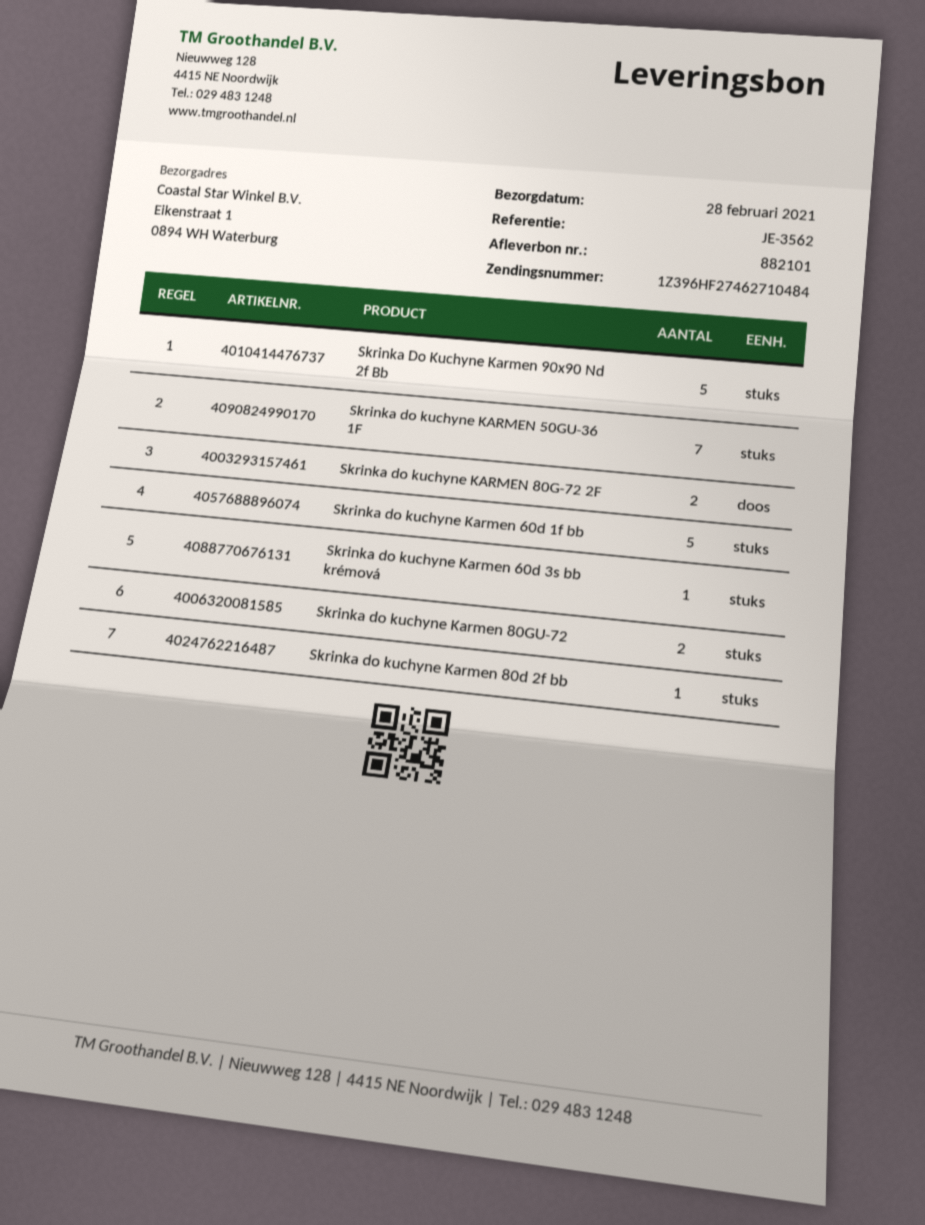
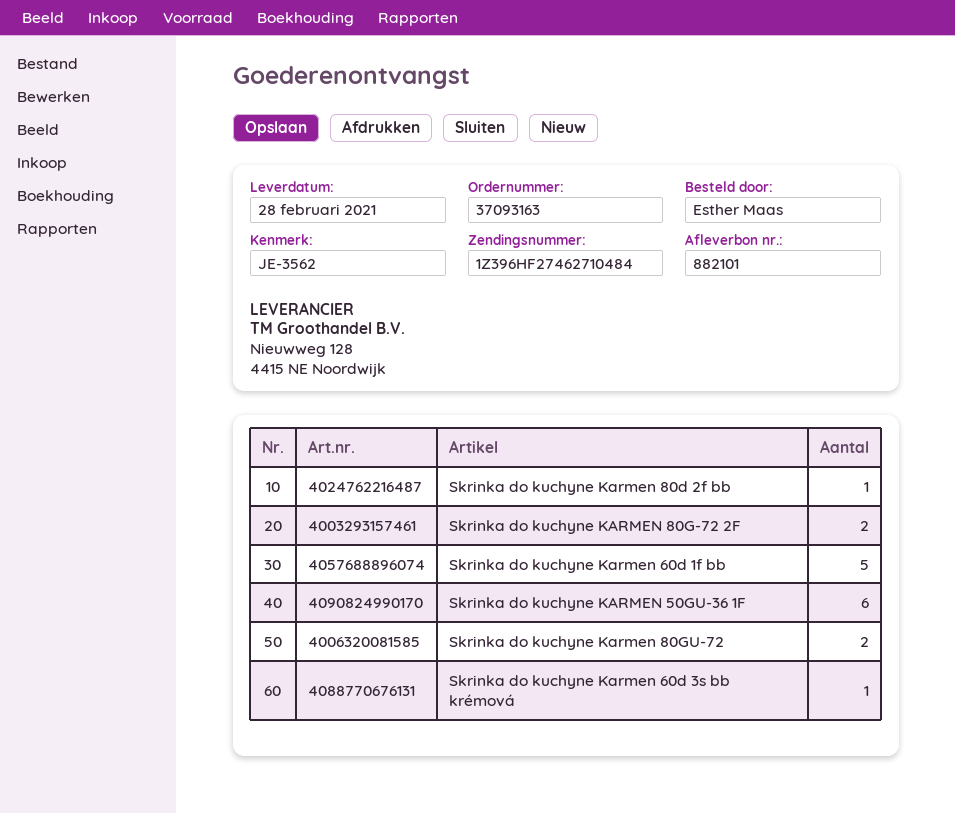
Skrinka Do Kuchyne Karmen 90x90 Nd 2f Bb: 5 -> none
Skrinka do kuchyne KARMEN 50GU-36 1F: 7 -> 6

